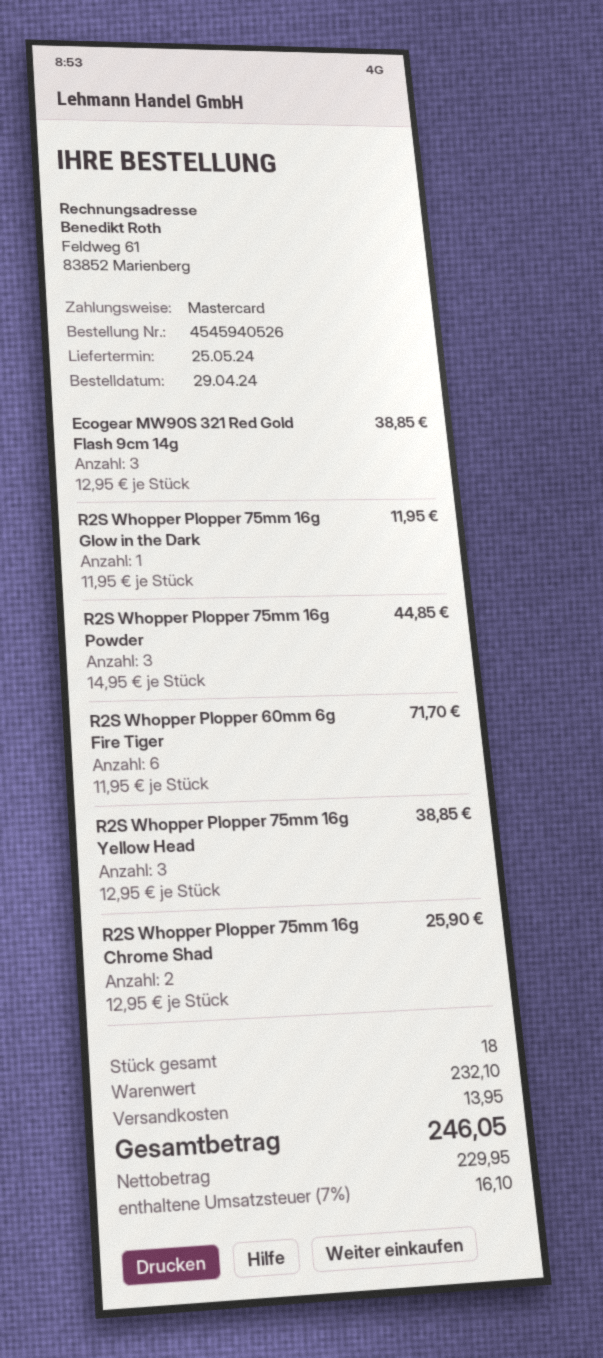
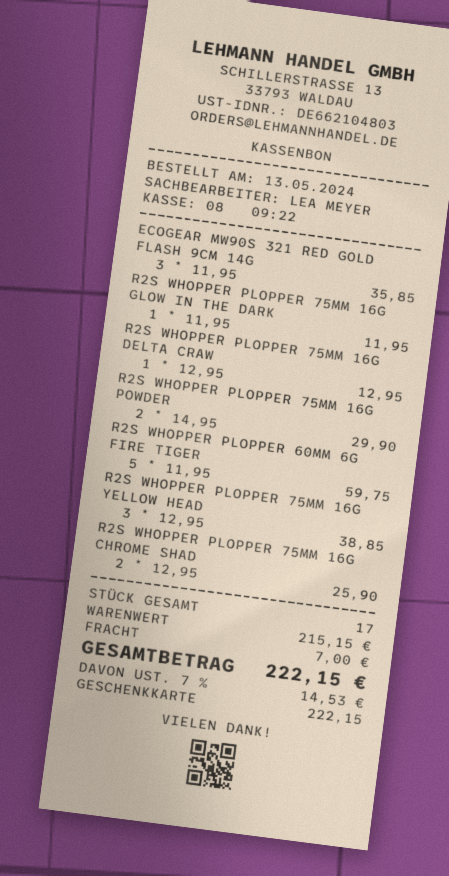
order date: 2024-04-29 -> 2024-05-13
payment method: Mastercard -> gift card
Ecogear MW90S 321 Red Gold Flash 9cm 14g: 3 x 12.95 = 38.85 -> 3 x 11.95 = 35.85
R2S Whopper Plopper 75mm 16g Powder: 3 x 14.95 = 44.85 -> 2 x 14.95 = 29.90
R2S Whopper Plopper 60mm 6g Fire Tiger: 6 x 11.95 = 71.70 -> 5 x 11.95 = 59.75
R2S WHOPPER PLOPPER 75MM 16G DELTA CRAW: none -> 1 x 12.95 = 12.95
total quantity: 18 -> 17
subtotal: 232.10 -> 215.15
shipping: 13.95 -> 7.00
tax: 7% = 16.10 -> 7% = 14.53
total: 246.05 -> 222.15

